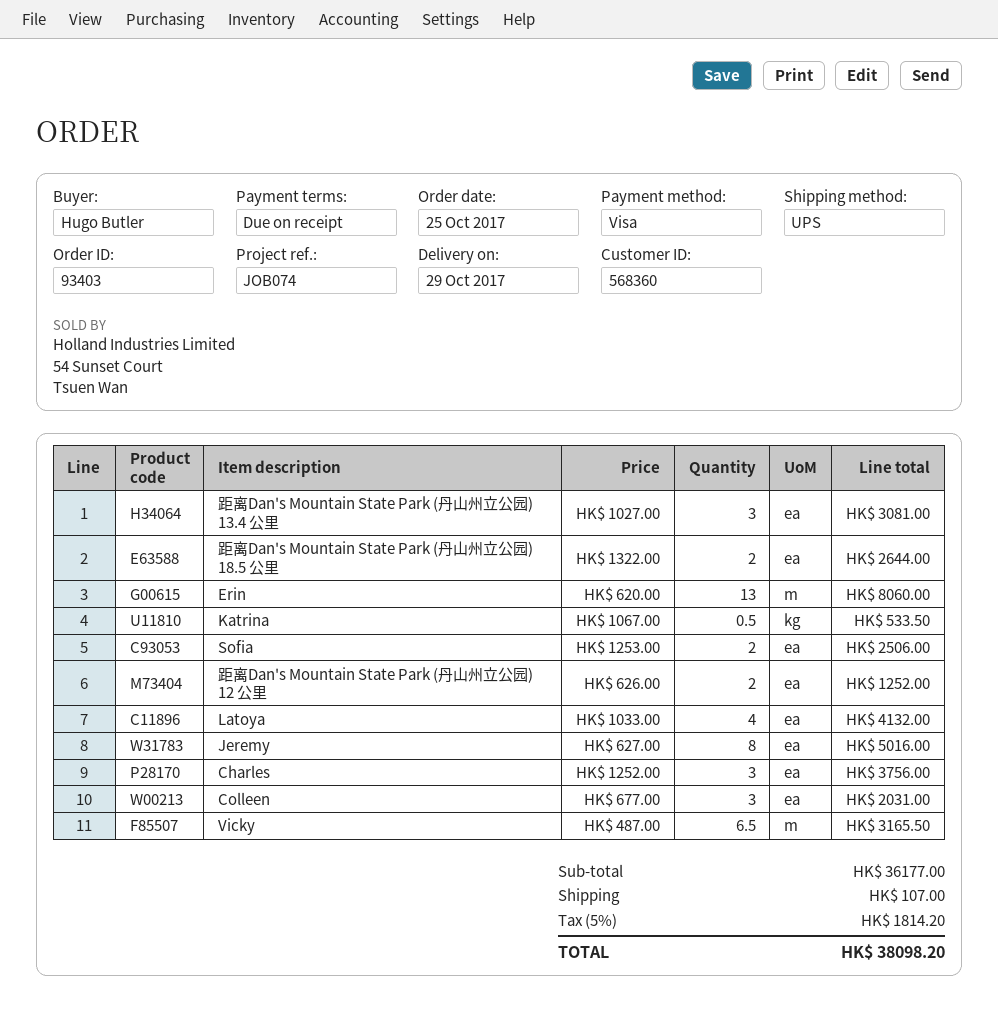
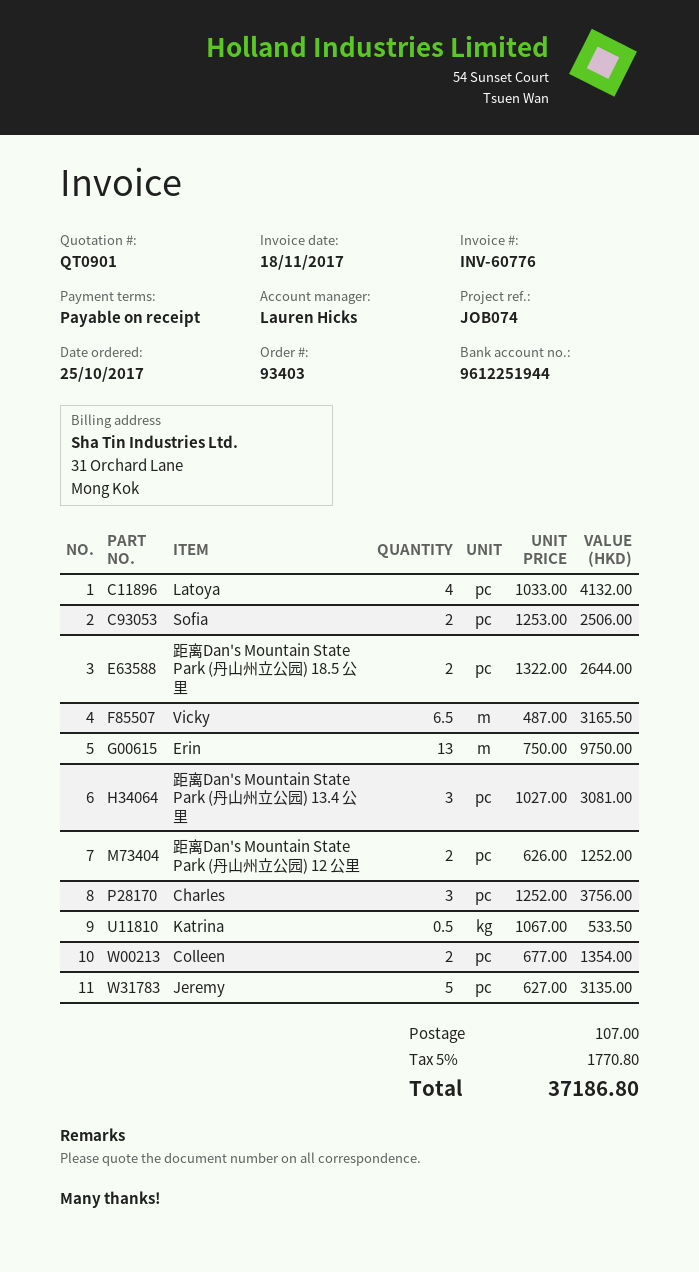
Erin: 13 x 620.00 = 8060.00 -> 13 x 750.00 = 9750.00
Jeremy: 8 x 627.00 = 5016.00 -> 5 x 627.00 = 3135.00
Colleen: 3 x 677.00 = 2031.00 -> 2 x 677.00 = 1354.00
tax: 5% = 1814.20 -> 5% = 1770.80
total: 38098.20 -> 37186.80

